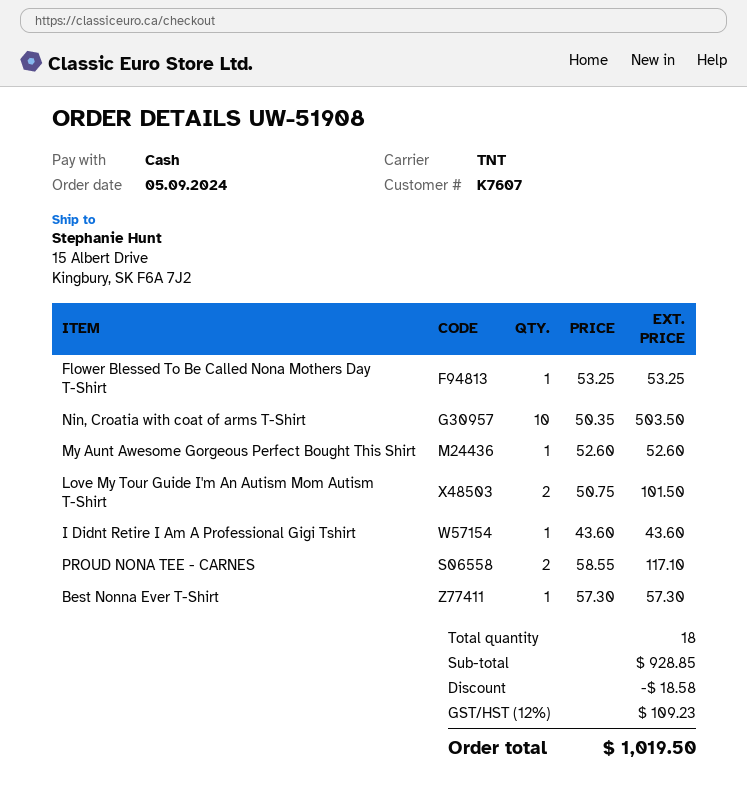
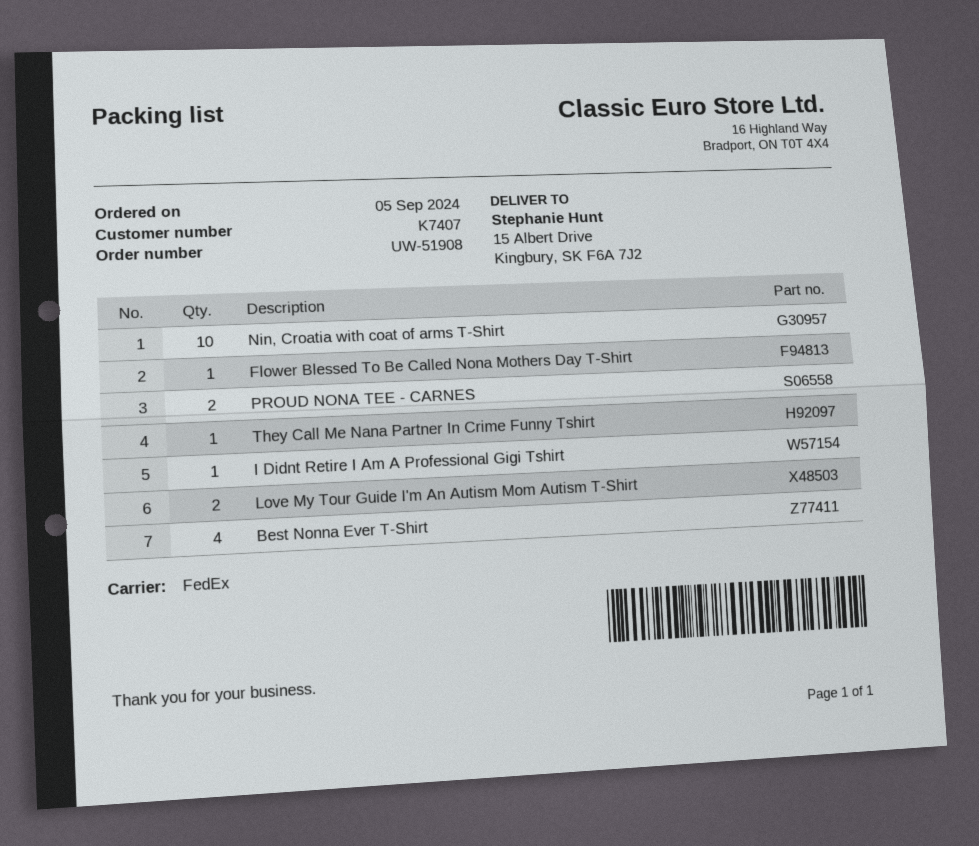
customer number: K7607 -> K7407
shipping method: TNT -> FedEx
My Aunt Awesome Gorgeous Perfect Bought This Shirt: 1 -> none
Best Nonna Ever T-Shirt: 1 -> 4
They Call Me Nana Partner In Crime Funny Tshirt: none -> 1

